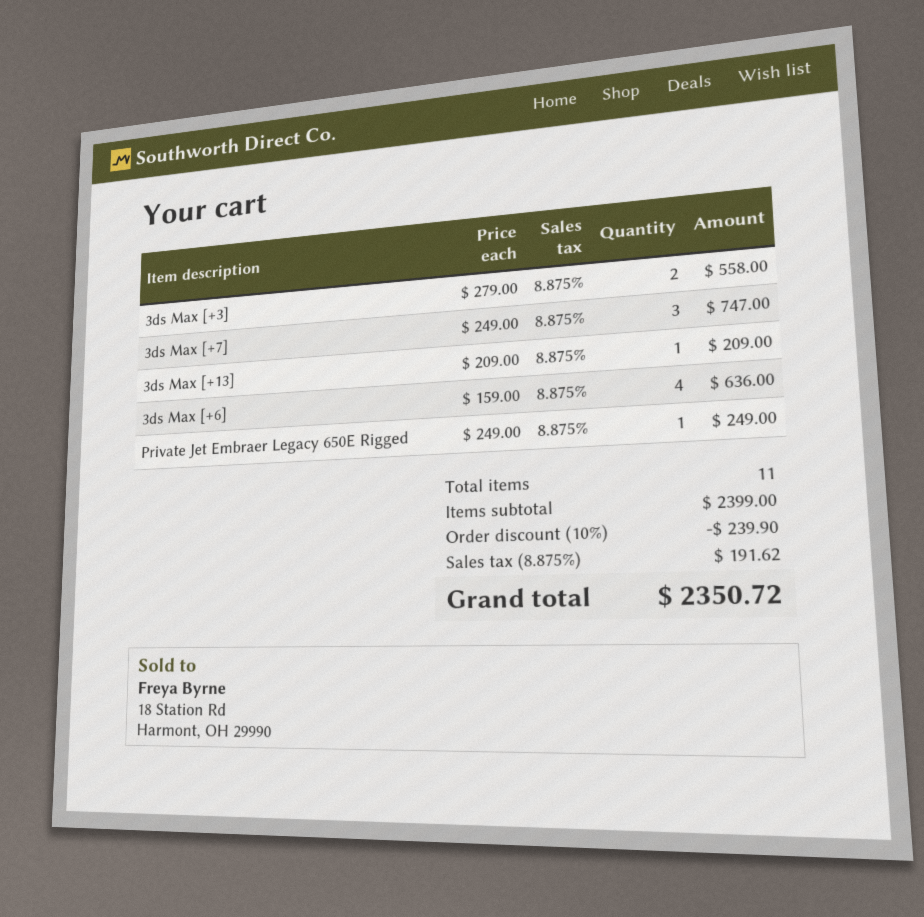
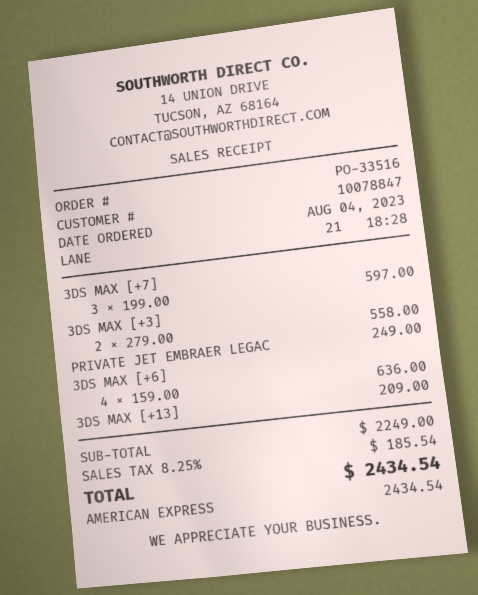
3ds Max [+7]: 3 x 249.00 = 747.00 -> 3 x 199.00 = 597.00
subtotal: 2399.00 -> 2249.00
discount: 10% = 239.90 -> none
tax: 8.875% = 191.62 -> 8.25% = 185.54
total: 2350.72 -> 2434.54

